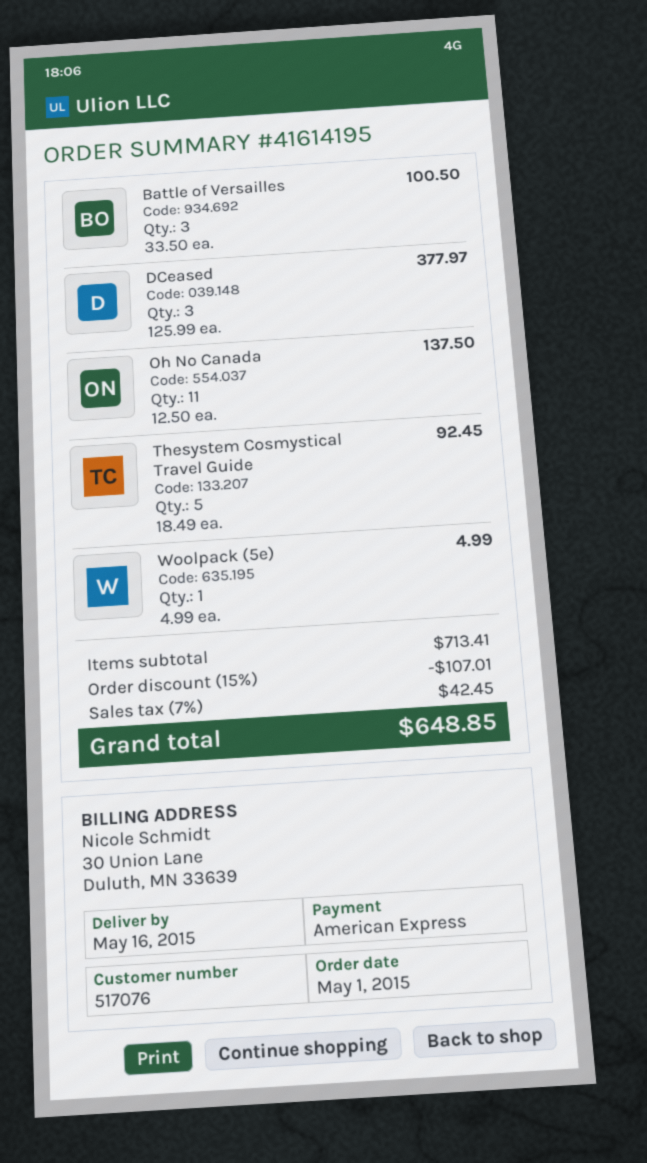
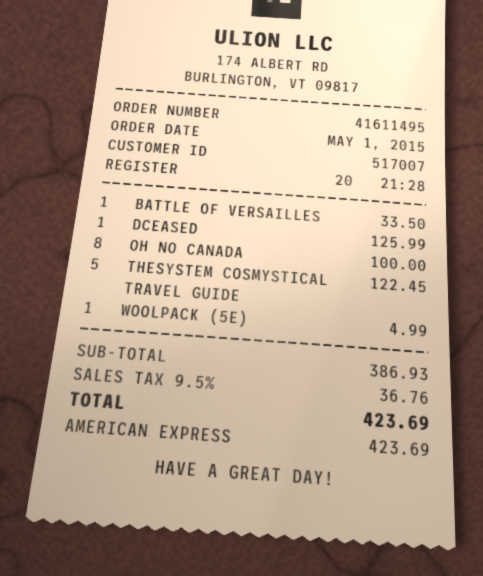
order number: 41614195 -> 41611495
customer number: 517076 -> 517007
Battle of Versailles: 3 for 100.50 -> 1 for 33.50
DCeased: 3 for 377.97 -> 1 for 125.99
Oh No Canada: 11 for 137.50 -> 8 for 100.00
Thesystem Cosmystical Travel Guide: 5 for 92.45 -> 5 for 122.45
subtotal: 713.41 -> 386.93
discount: 15% = 107.01 -> none
tax: 7% = 42.45 -> 9.5% = 36.76
total: 648.85 -> 423.69

